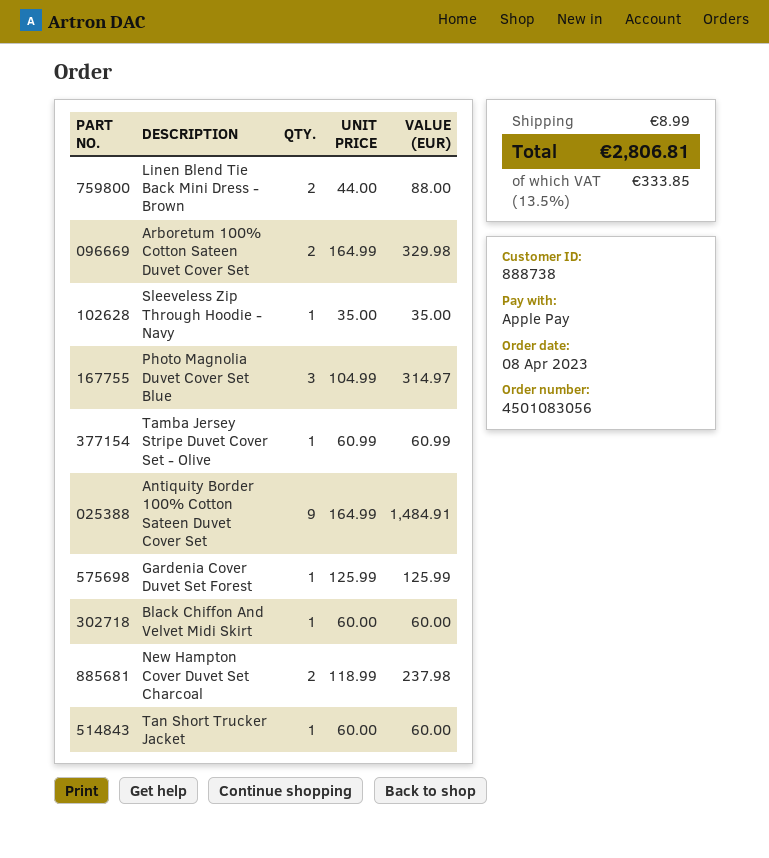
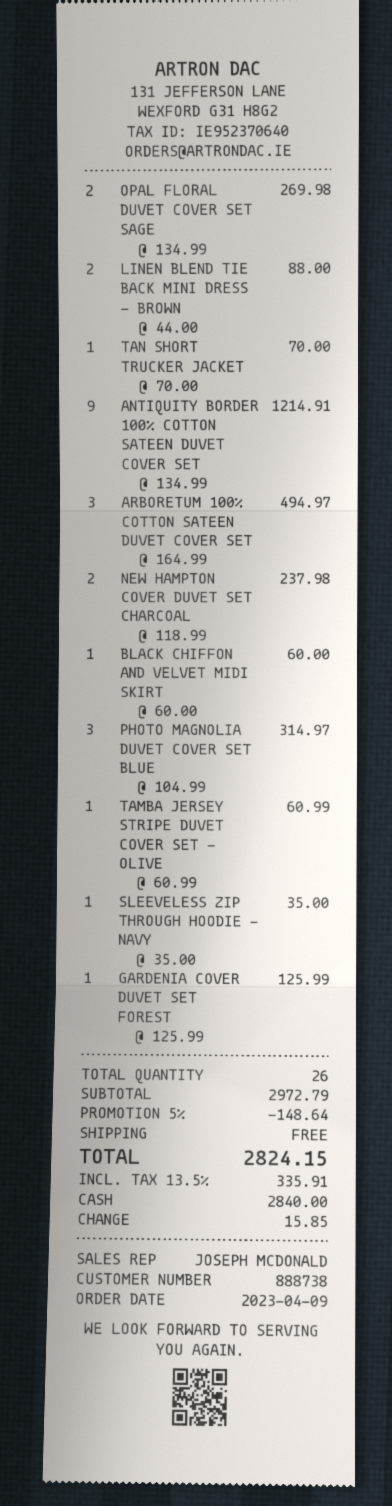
order date: 2023-04-08 -> 2023-04-09
payment method: Apple Pay -> cash
Arboretum 100% Cotton Sateen Duvet Cover Set: 2 x 164.99 = 329.98 -> 3 x 164.99 = 494.97
Antiquity Border 100% Cotton Sateen Duvet Cover Set: 9 x 164.99 = 1484.91 -> 9 x 134.99 = 1214.91
Tan Short Trucker Jacket: 1 x 60.00 = 60.00 -> 1 x 70.00 = 70.00
OPAL FLORAL DUVET COVER SET SAGE: none -> 2 x 134.99 = 269.98
discount: none -> 5% = 148.64
shipping: 8.99 -> 0.00
tax: 13.5% = 333.85 -> 13.5% = 335.91
total: 2806.81 -> 2824.15

